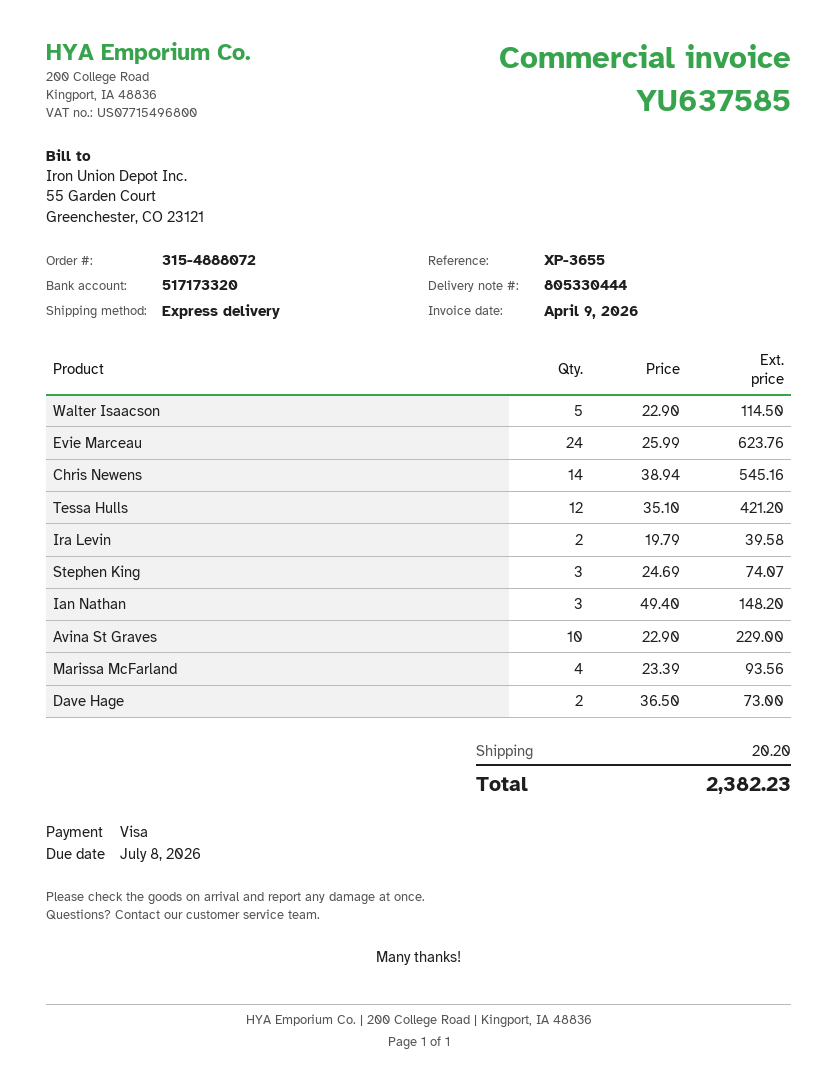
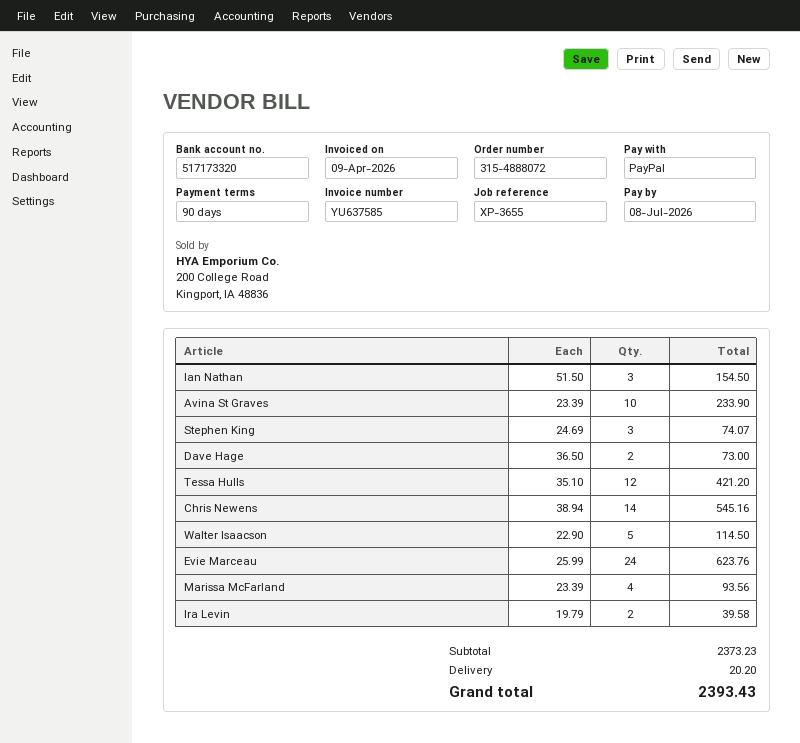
payment method: Visa -> PayPal
Ian Nathan: 3 x 49.40 = 148.20 -> 3 x 51.50 = 154.50
Avina St Graves: 10 x 22.90 = 229.00 -> 10 x 23.39 = 233.90
total: 2382.23 -> 2393.43

